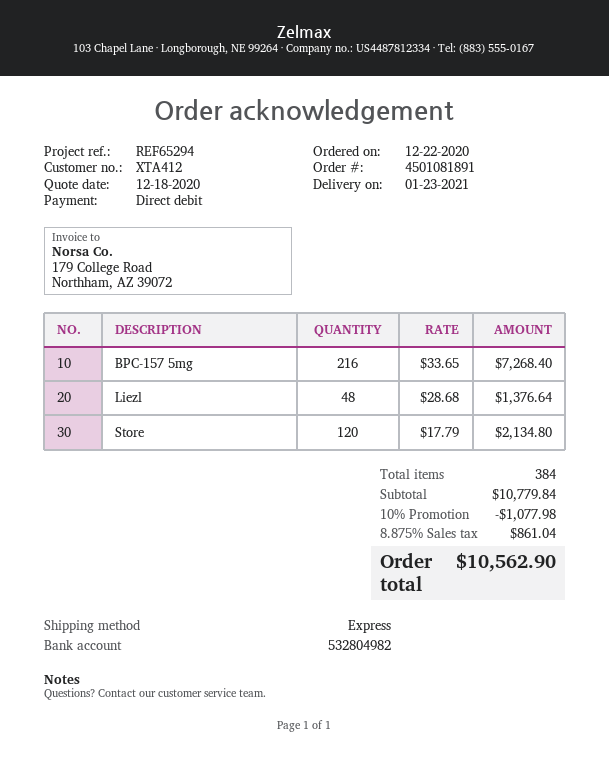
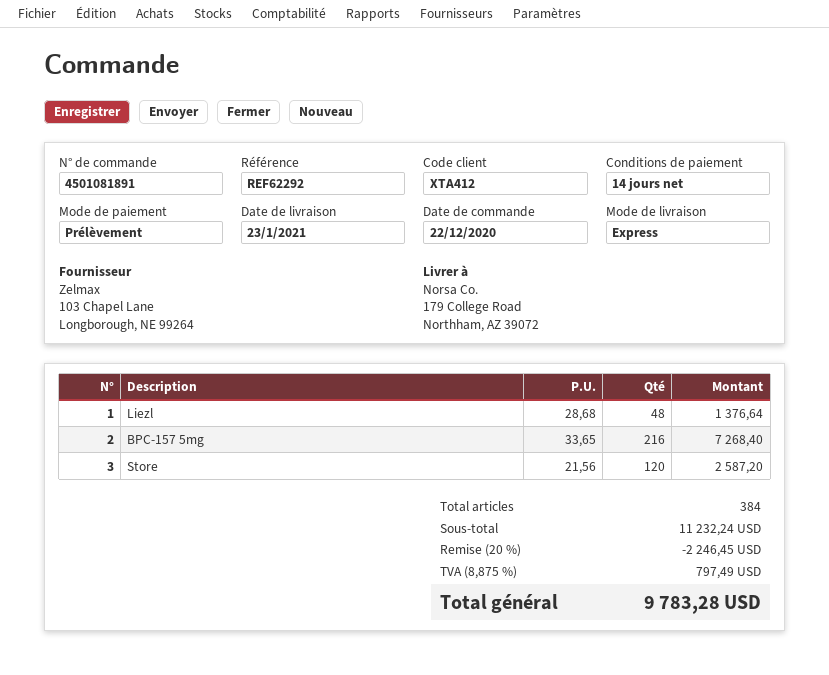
reference: REF65294 -> REF62292
Store: 120 x 17.79 = 2134.80 -> 120 x 21.56 = 2587.20
subtotal: 10779.84 -> 11232.24
discount: 10% = 1077.98 -> 20% = 2246.45
tax: 8.875% = 861.04 -> 8.875% = 797.49
total: 10562.90 -> 9783.28

